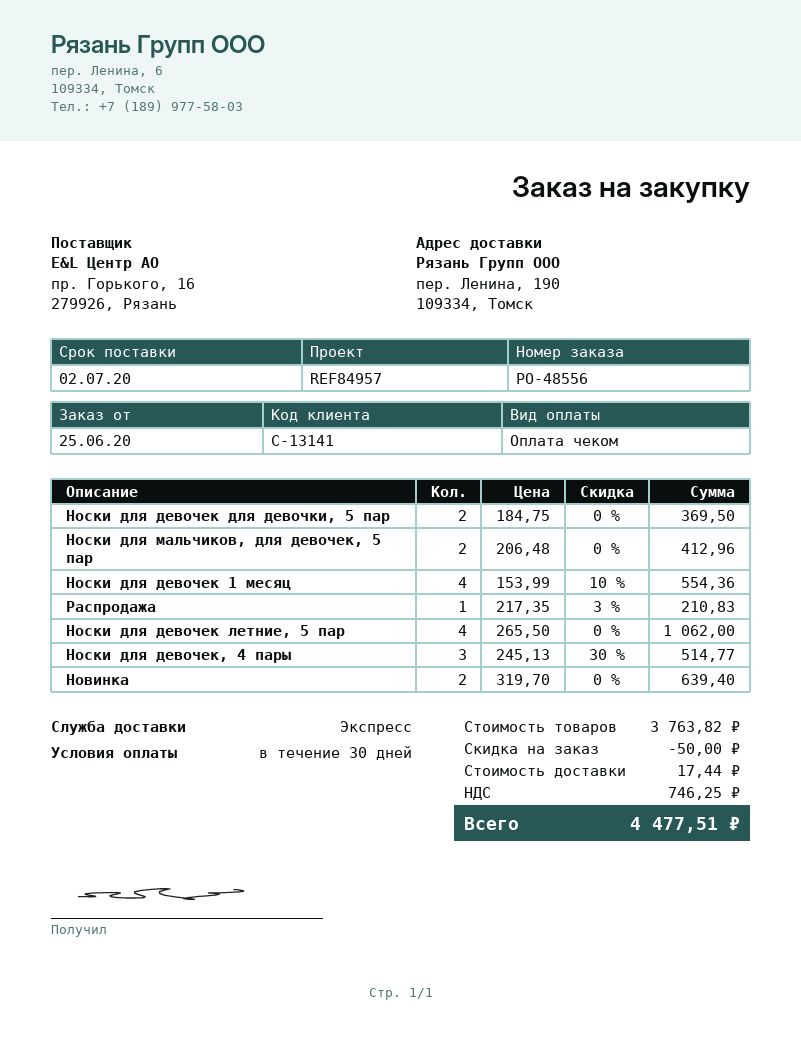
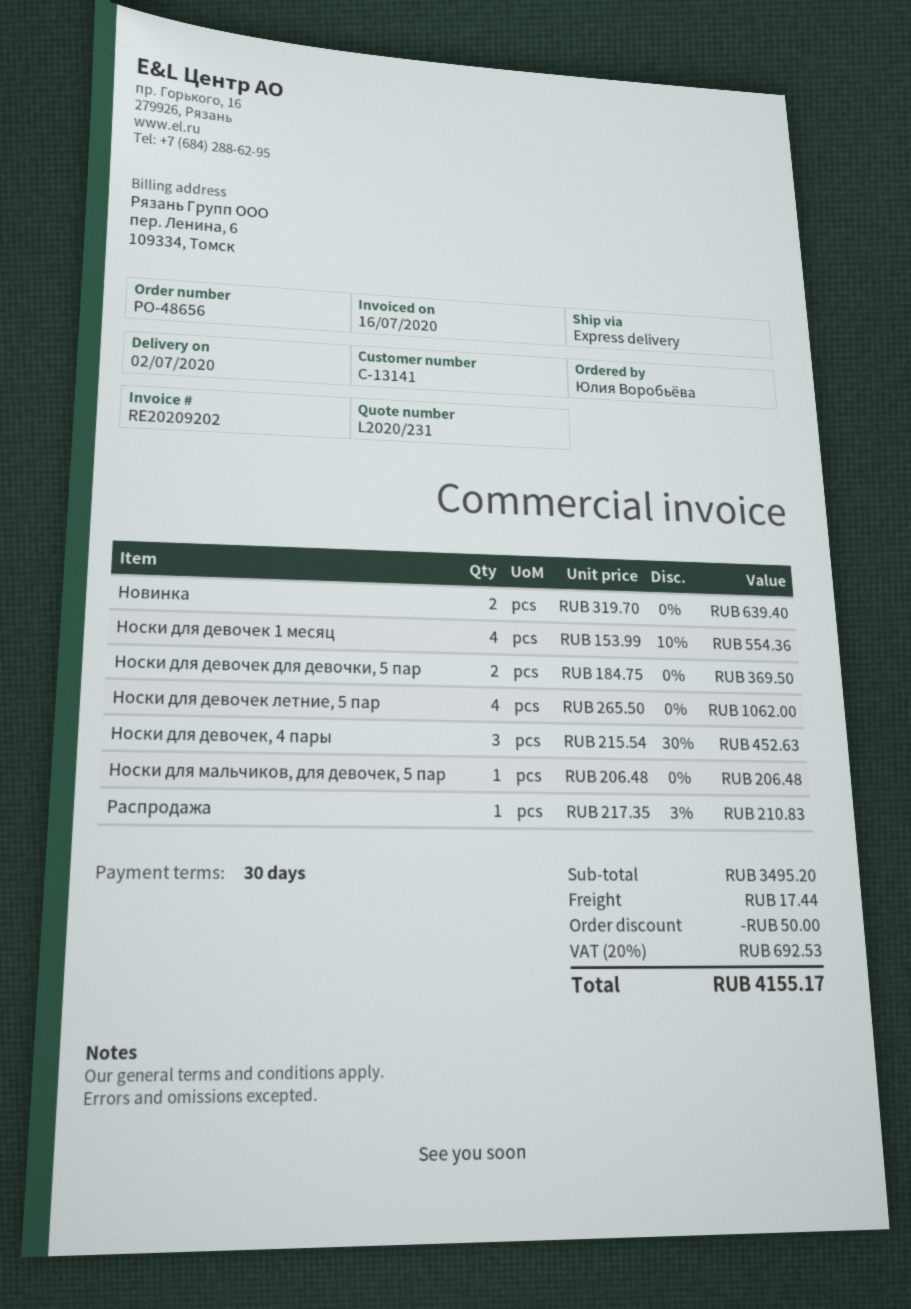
order number: PO-48556 -> PO-48656
Носки для мальчиков, для девочек, 5 пар: 2 x 206.48 = 412.96 -> 1 x 206.48 = 206.48
Носки для девочек, 4 пары: 3 x 245.13 - 30% = 514.77 -> 3 x 215.54 - 30% = 452.63
subtotal: 3763.82 -> 3495.20
tax: 746.25 -> 692.53
total: 4477.51 -> 4155.17

